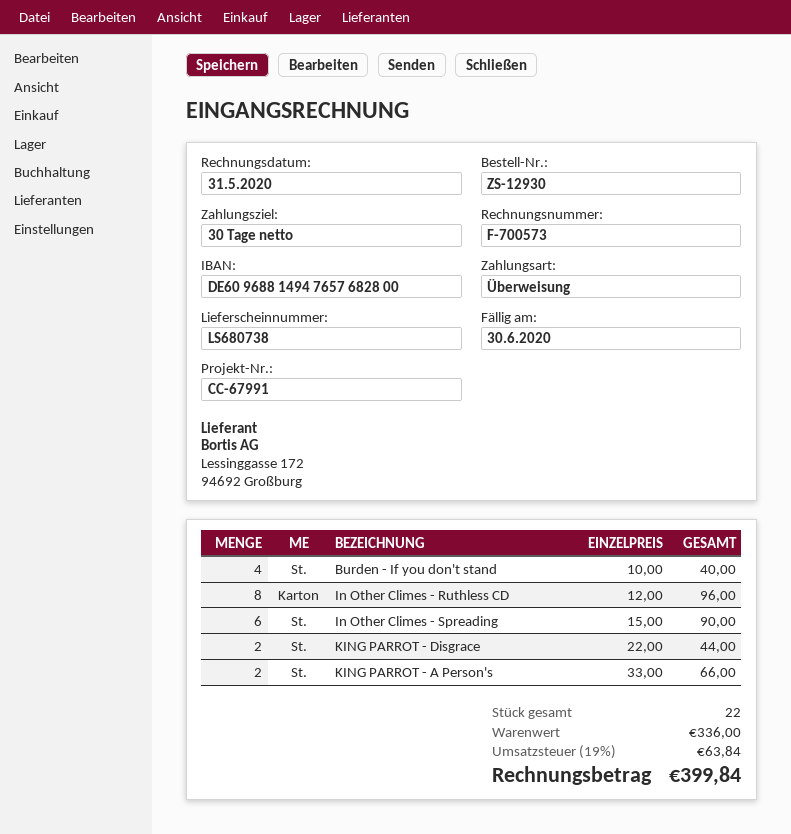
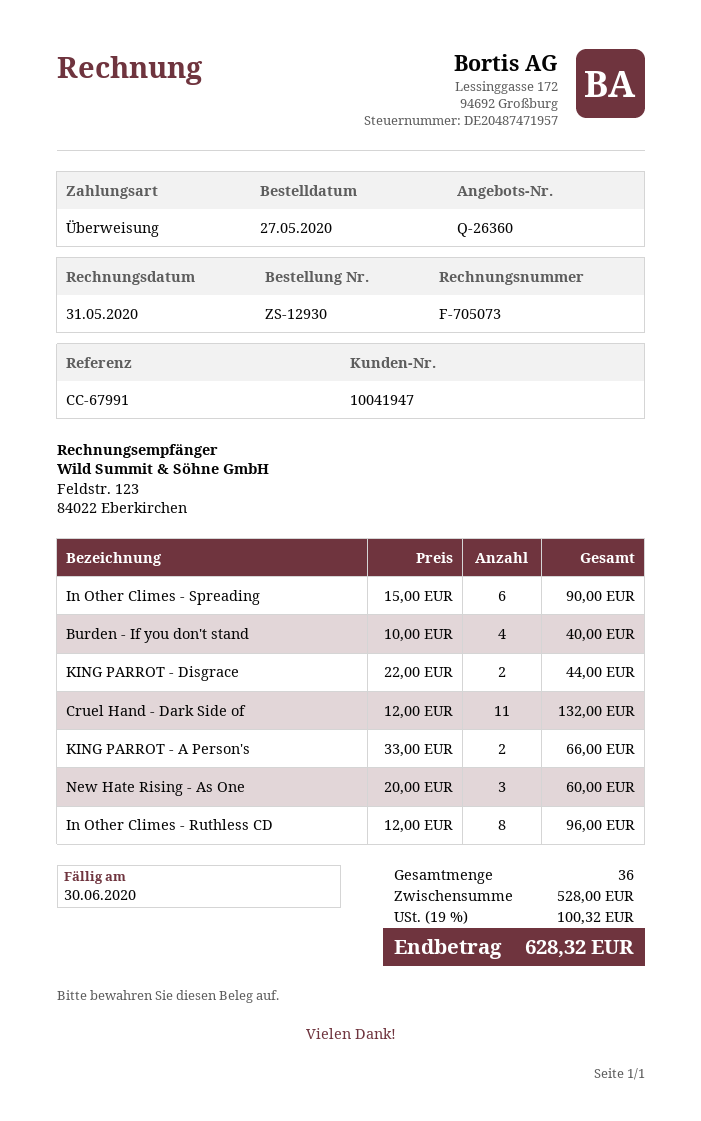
invoice number: F-700573 -> F-705073
Cruel Hand - Dark Side of: none -> 11 x 12.00 = 132.00
New Hate Rising - As One: none -> 3 x 20.00 = 60.00
total quantity: 22 -> 36
subtotal: 336.00 -> 528.00
tax: 19% = 63.84 -> 19% = 100.32
total: 399.84 -> 628.32

